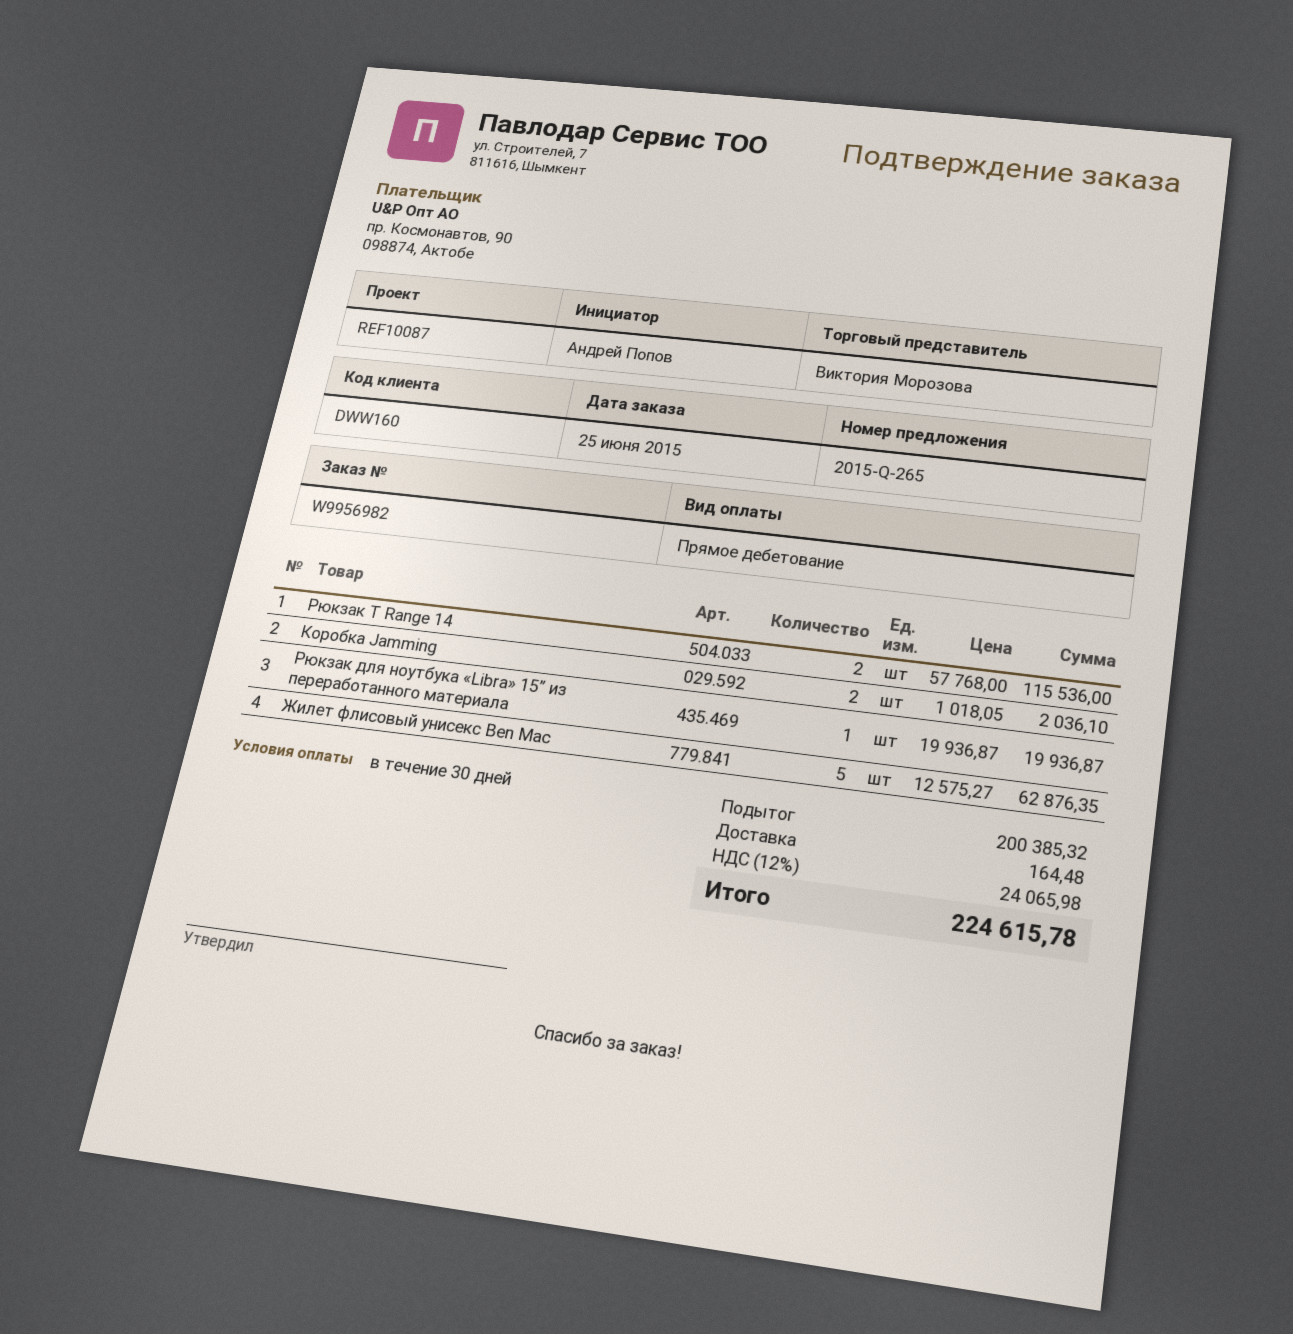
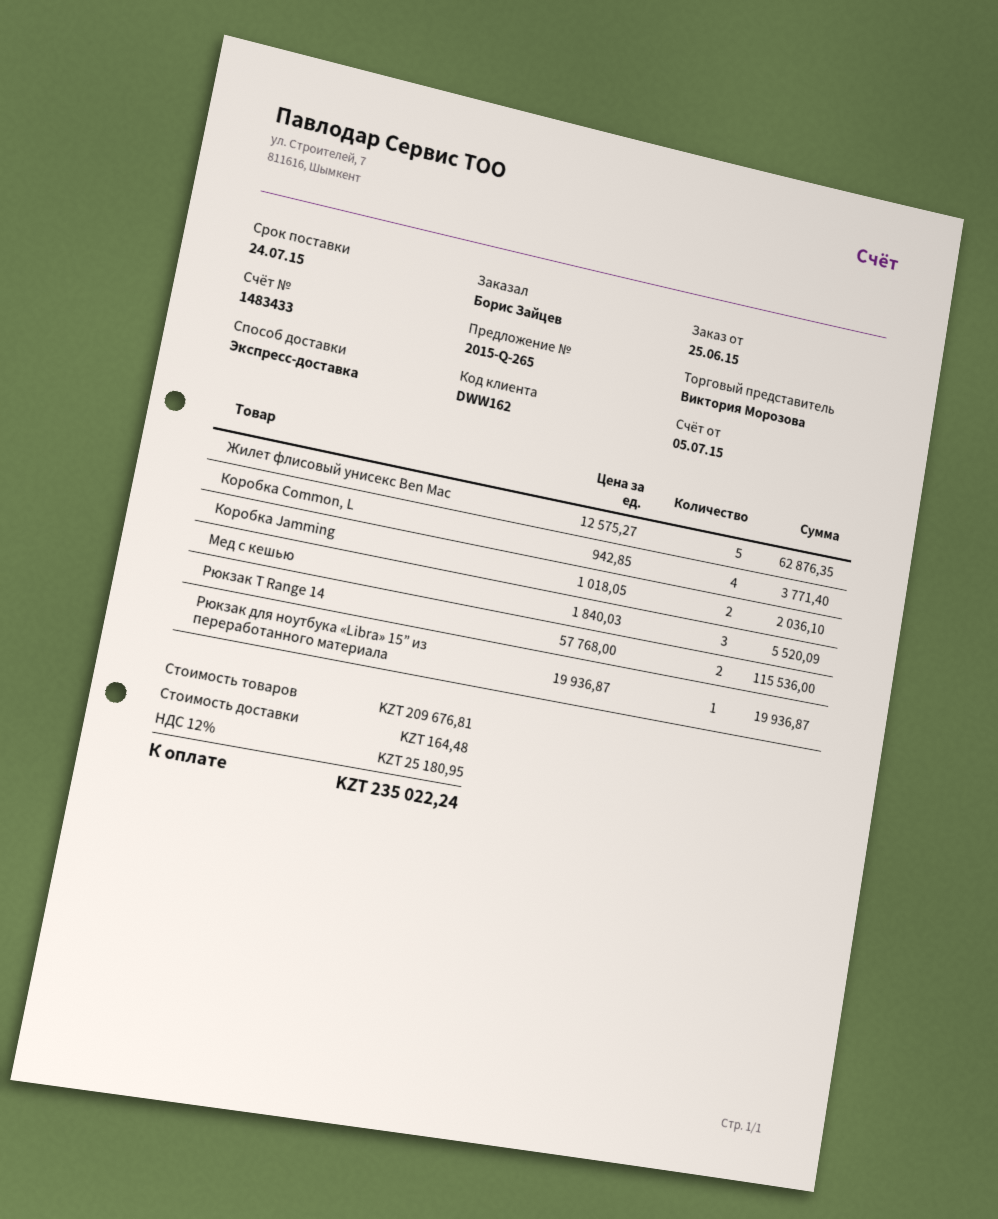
customer number: DWW160 -> DWW162
ordered by: Андрей Попов -> Борис Зайцев
Коробка Common, L: none -> 4 x 942.85 = 3771.40
Мед с кешью: none -> 3 x 1840.03 = 5520.09
subtotal: 200385.32 -> 209676.81
tax: 12% = 24065.98 -> 12% = 25180.95
total: 224615.78 -> 235022.24

